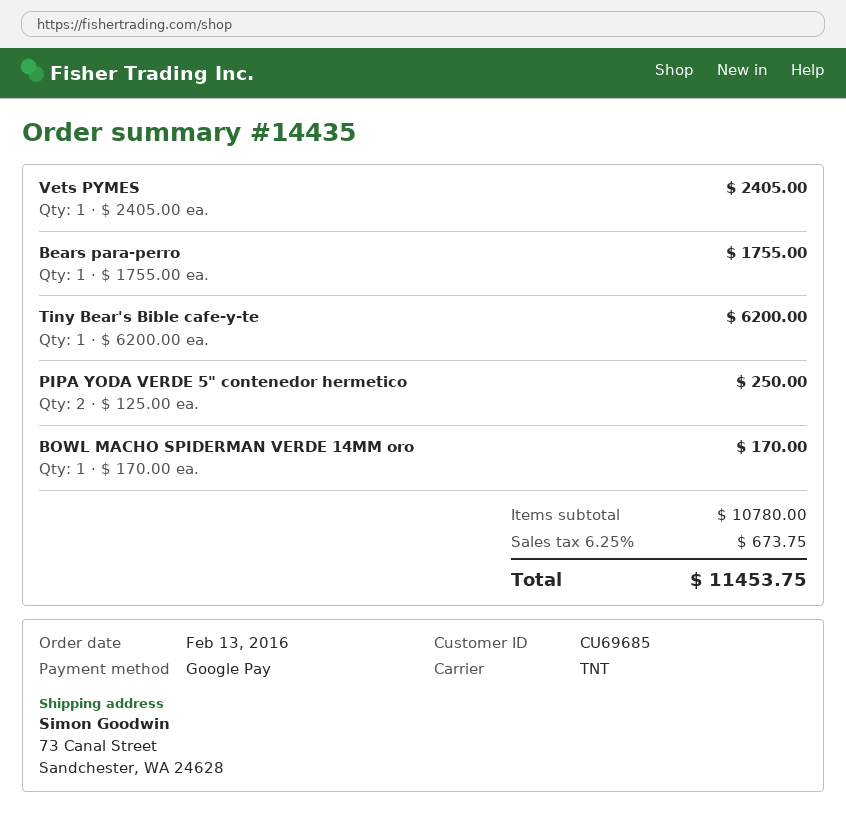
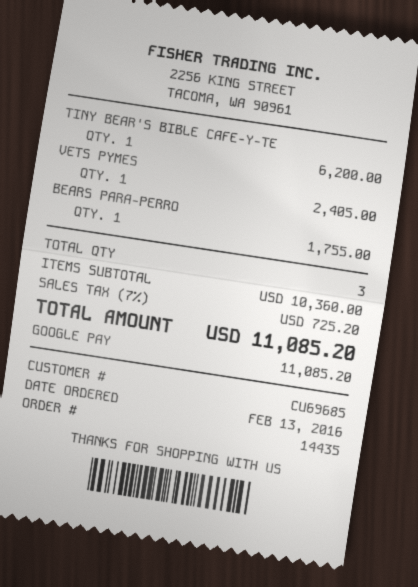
PIPA YODA VERDE 5" contenedor hermetico: 2 for 250.00 -> none
BOWL MACHO SPIDERMAN VERDE 14MM oro: 1 for 170.00 -> none
subtotal: 10780.00 -> 10360.00
tax: 6.25% = 673.75 -> 7% = 725.20
total: 11453.75 -> 11085.20

